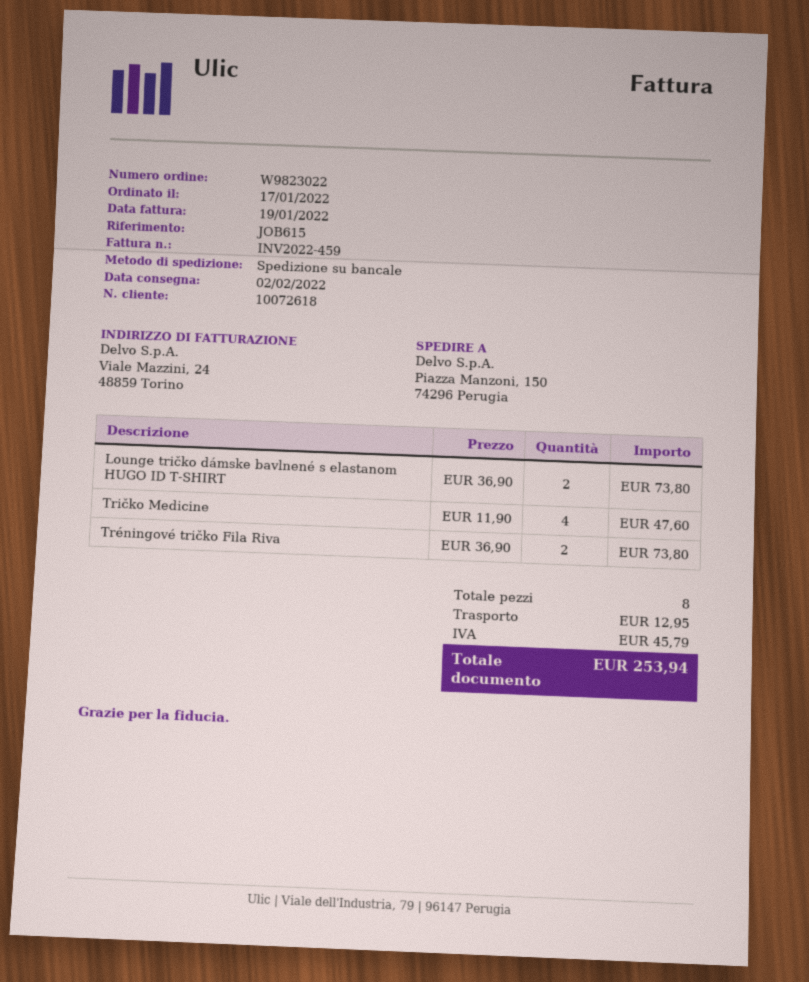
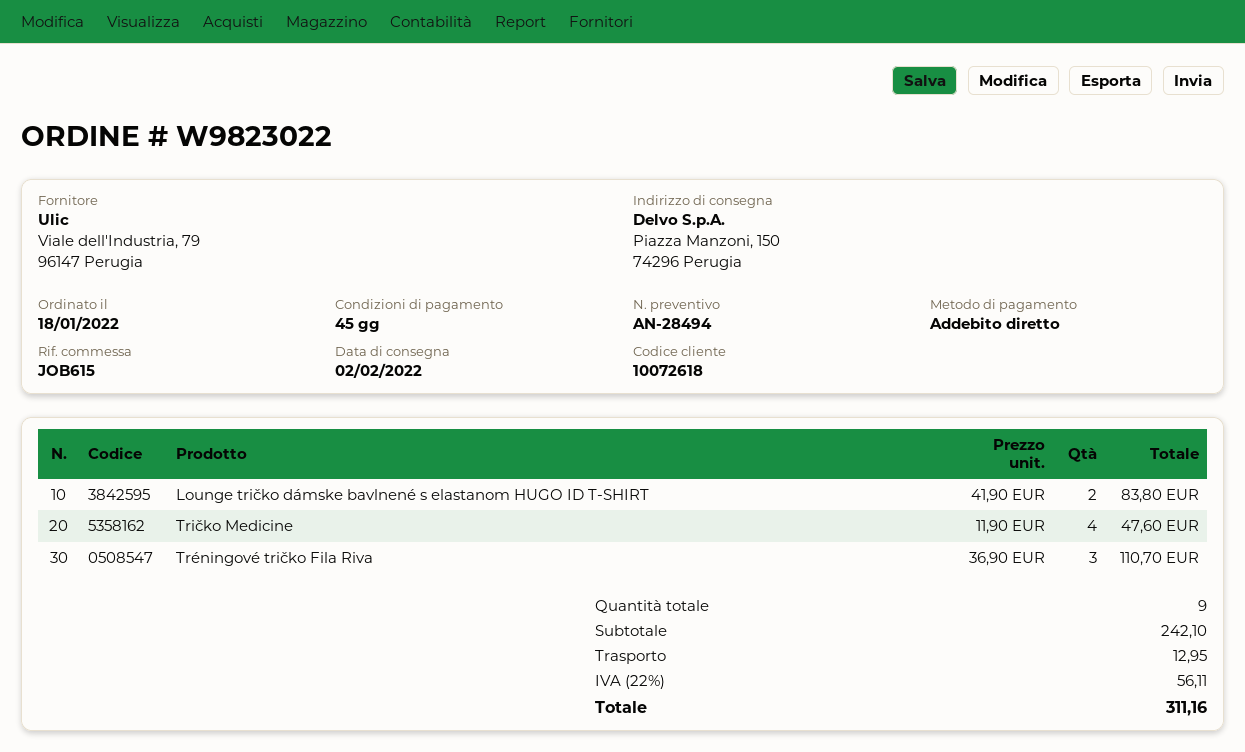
order date: 2022-01-17 -> 2022-01-18
Lounge tričko dámske bavlnené s elastanom HUGO ID T-SHIRT: 2 x 36.90 = 73.80 -> 2 x 41.90 = 83.80
Tréningové tričko Fila Riva: 2 x 36.90 = 73.80 -> 3 x 36.90 = 110.70
total quantity: 8 -> 9
tax: 45.79 -> 56.11
total: 253.94 -> 311.16

